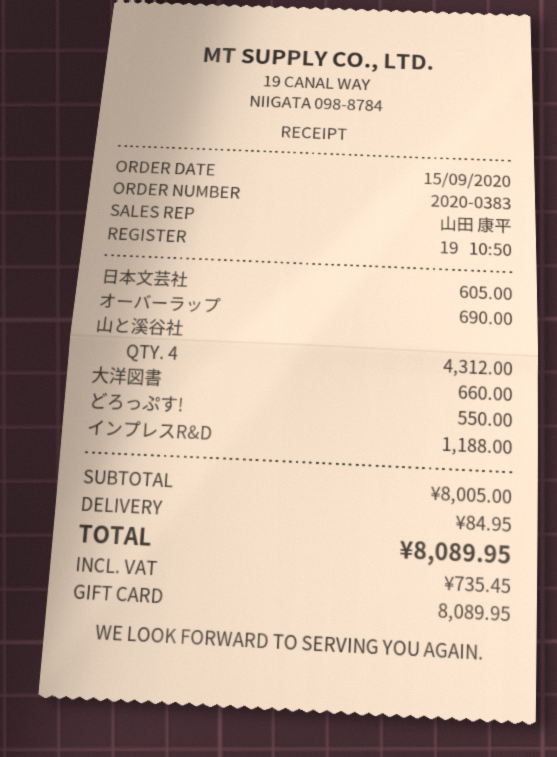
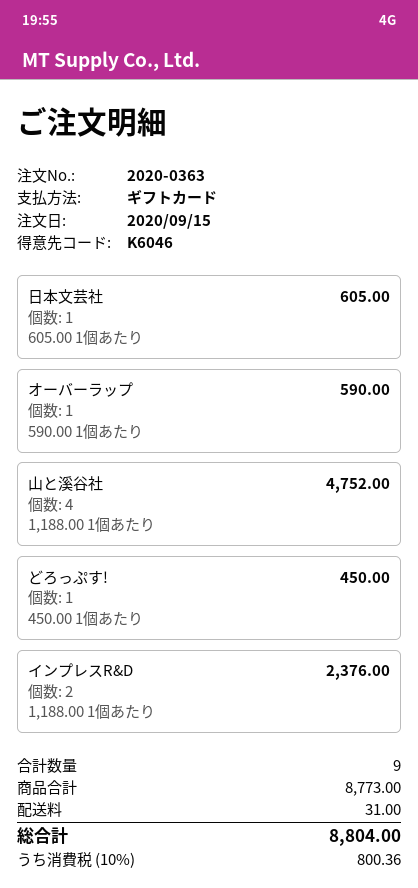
order number: 2020-0383 -> 2020-0363
オーバーラップ: 1 for 690.00 -> 1 for 590.00
山と溪谷社: 4 for 4312.00 -> 4 for 4752.00
大洋図書: 1 for 660.00 -> none
どろっぷす!: 1 for 550.00 -> 1 for 450.00
インプレスR&D: 1 for 1188.00 -> 2 for 2376.00
subtotal: 8005.00 -> 8773.00
shipping: 84.95 -> 31.00
tax: 735.45 -> 800.36
total: 8089.95 -> 8804.00

